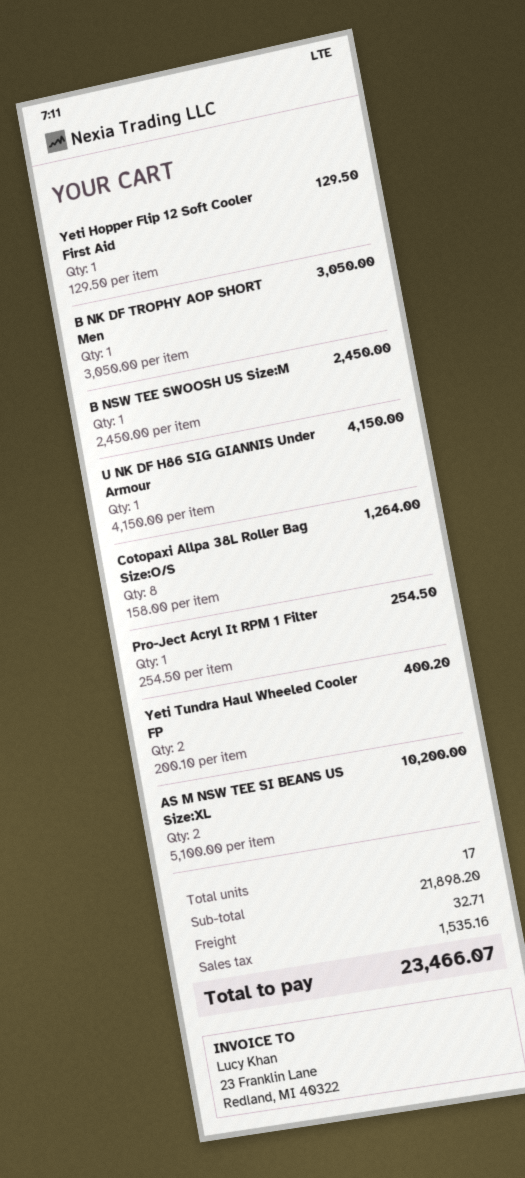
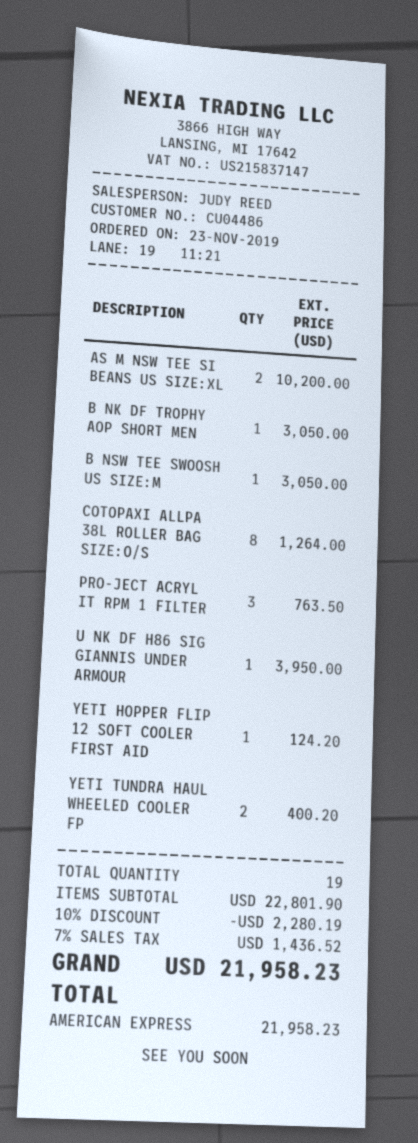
Yeti Hopper Flip 12 Soft Cooler First Aid: 1 for 129.50 -> 1 for 124.20
B NSW TEE SWOOSH US Size:M: 1 for 2450.00 -> 1 for 3050.00
U NK DF H86 SIG GIANNIS Under Armour: 1 for 4150.00 -> 1 for 3950.00
Pro-Ject Acryl It RPM 1 Filter: 1 for 254.50 -> 3 for 763.50
total quantity: 17 -> 19
subtotal: 21898.20 -> 22801.90
discount: none -> 10% = 2280.19
shipping: 32.71 -> none
tax: 1535.16 -> 1436.52
total: 23466.07 -> 21958.23

